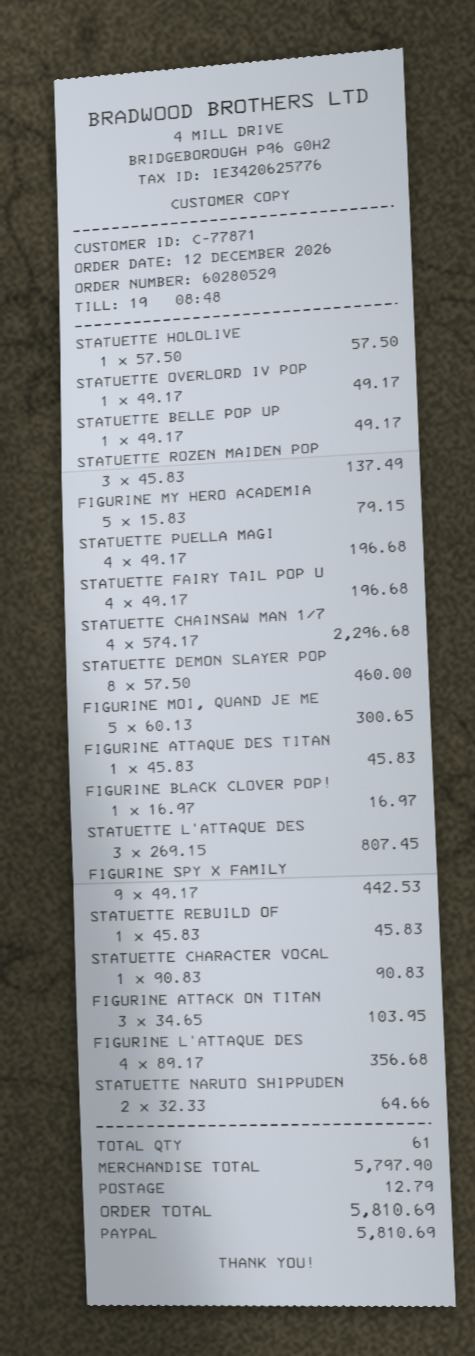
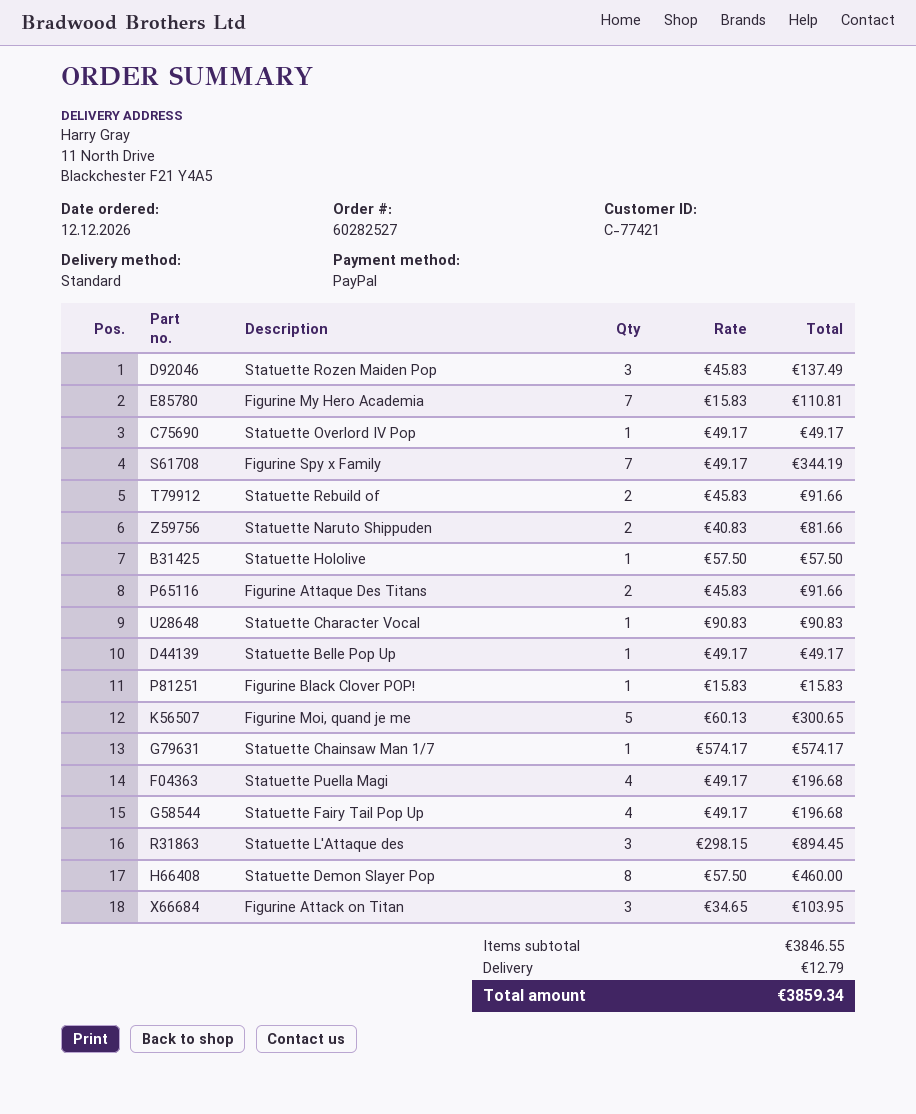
order number: 60280529 -> 60282527
customer number: C-77871 -> C-77421
FIGURINE MY HERO ACADEMIA: 5 x 15.83 = 79.15 -> 7 x 15.83 = 110.81
STATUETTE CHAINSAW MAN 1/7: 4 x 574.17 = 2296.68 -> 1 x 574.17 = 574.17
FIGURINE ATTAQUE DES TITAN: 1 x 45.83 = 45.83 -> 2 x 45.83 = 91.66
FIGURINE BLACK CLOVER POP!: 1 x 16.97 = 16.97 -> 1 x 15.83 = 15.83
STATUETTE L'ATTAQUE DES: 3 x 269.15 = 807.45 -> 3 x 298.15 = 894.45
FIGURINE SPY X FAMILY: 9 x 49.17 = 442.53 -> 7 x 49.17 = 344.19
STATUETTE REBUILD OF: 1 x 45.83 = 45.83 -> 2 x 45.83 = 91.66
FIGURINE L'ATTAQUE DES: 4 x 89.17 = 356.68 -> none
STATUETTE NARUTO SHIPPUDEN: 2 x 32.33 = 64.66 -> 2 x 40.83 = 81.66
subtotal: 5797.90 -> 3846.55
total: 5810.69 -> 3859.34

